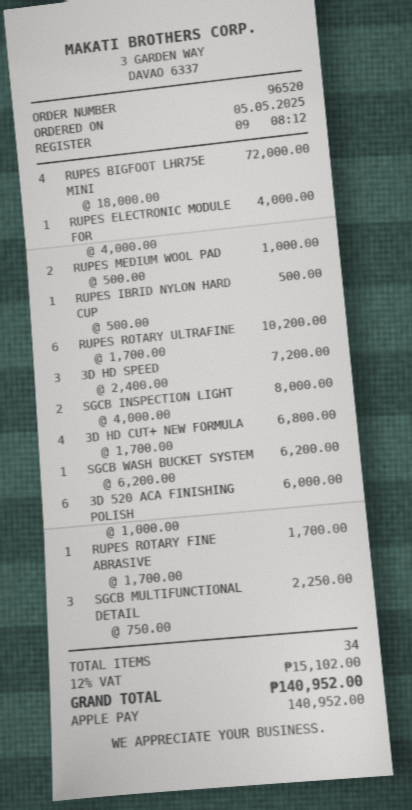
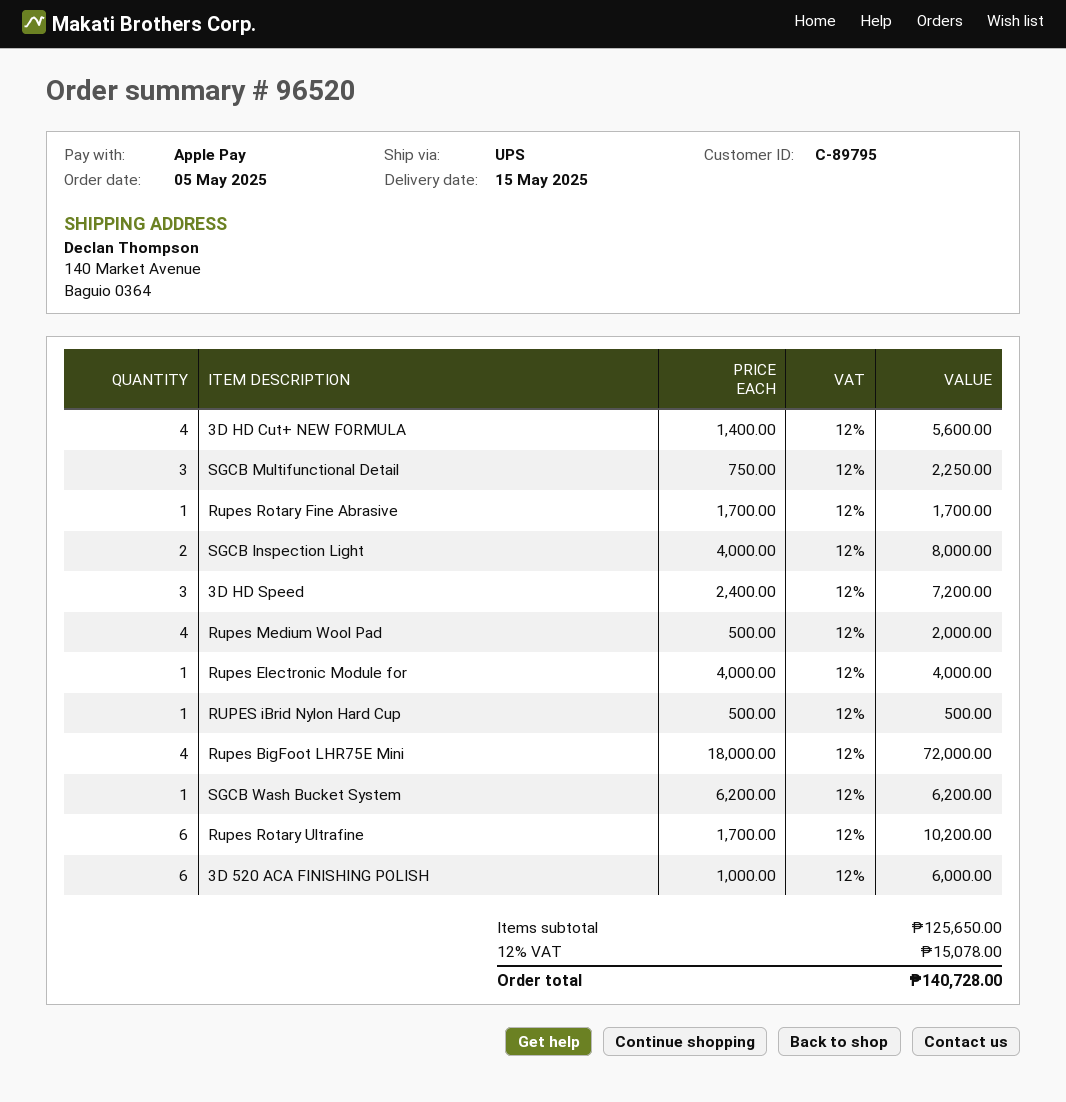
RUPES MEDIUM WOOL PAD: 2 x 500.00 = 1000.00 -> 4 x 500.00 = 2000.00
3D HD CUT+ NEW FORMULA: 4 x 1700.00 = 6800.00 -> 4 x 1400.00 = 5600.00
tax: 12% = 15102.00 -> 12% = 15078.00
total: 140952.00 -> 140728.00

